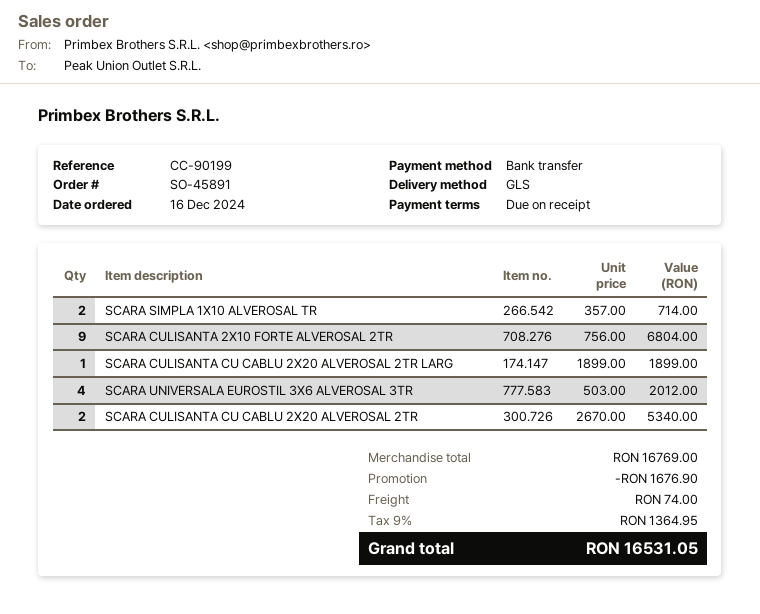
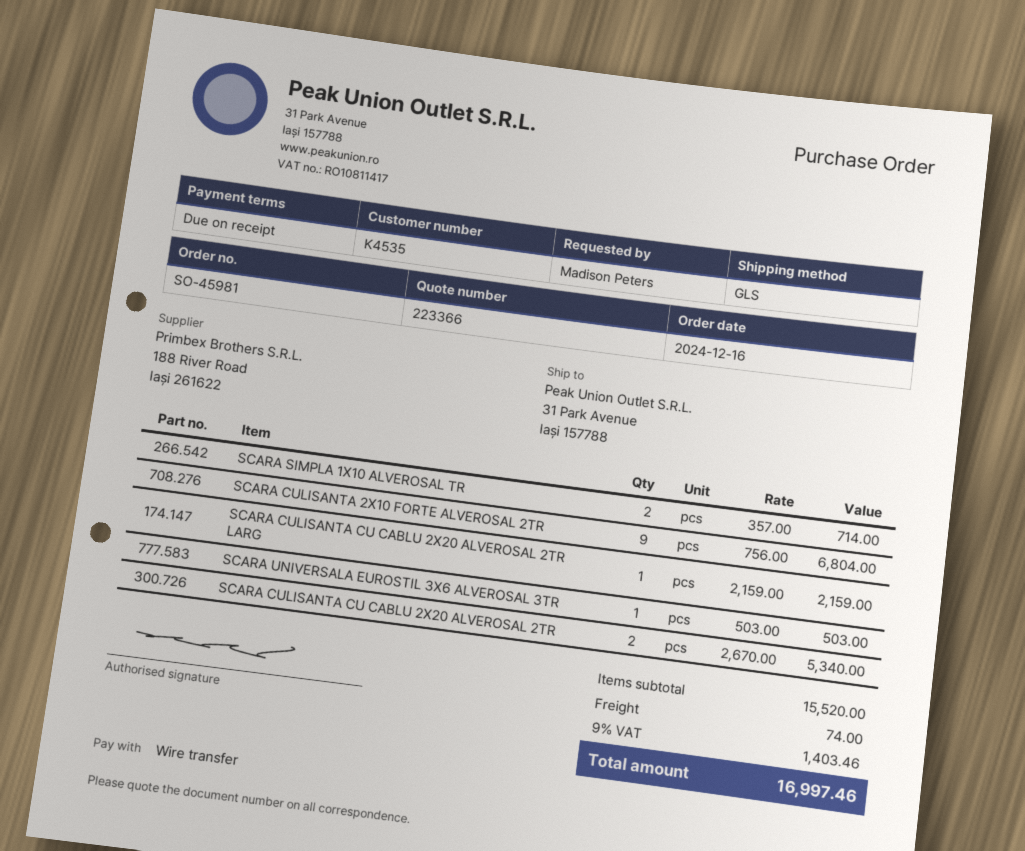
order number: SO-45891 -> SO-45981
SCARA CULISANTA CU CABLU 2X20 ALVEROSAL 2TR LARG: 1 x 1899.00 = 1899.00 -> 1 x 2159.00 = 2159.00
SCARA UNIVERSALA EUROSTIL 3X6 ALVEROSAL 3TR: 4 x 503.00 = 2012.00 -> 1 x 503.00 = 503.00
subtotal: 16769.00 -> 15520.00
discount: 1676.90 -> none
tax: 9% = 1364.95 -> 9% = 1403.46
total: 16531.05 -> 16997.46

